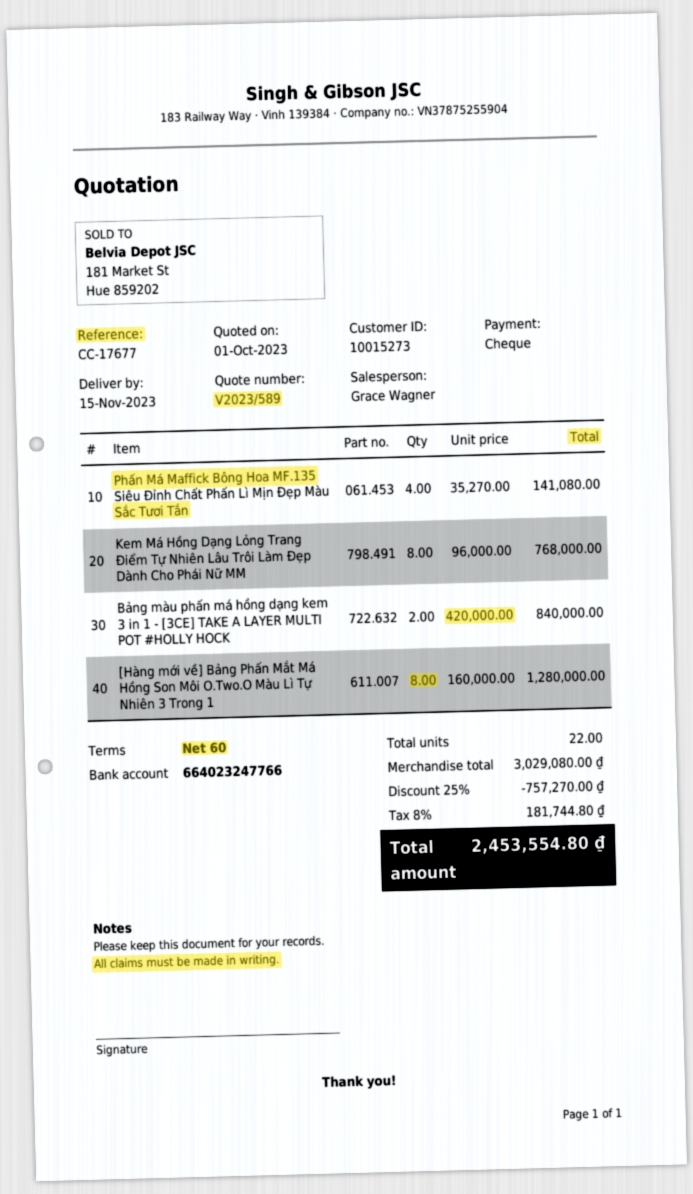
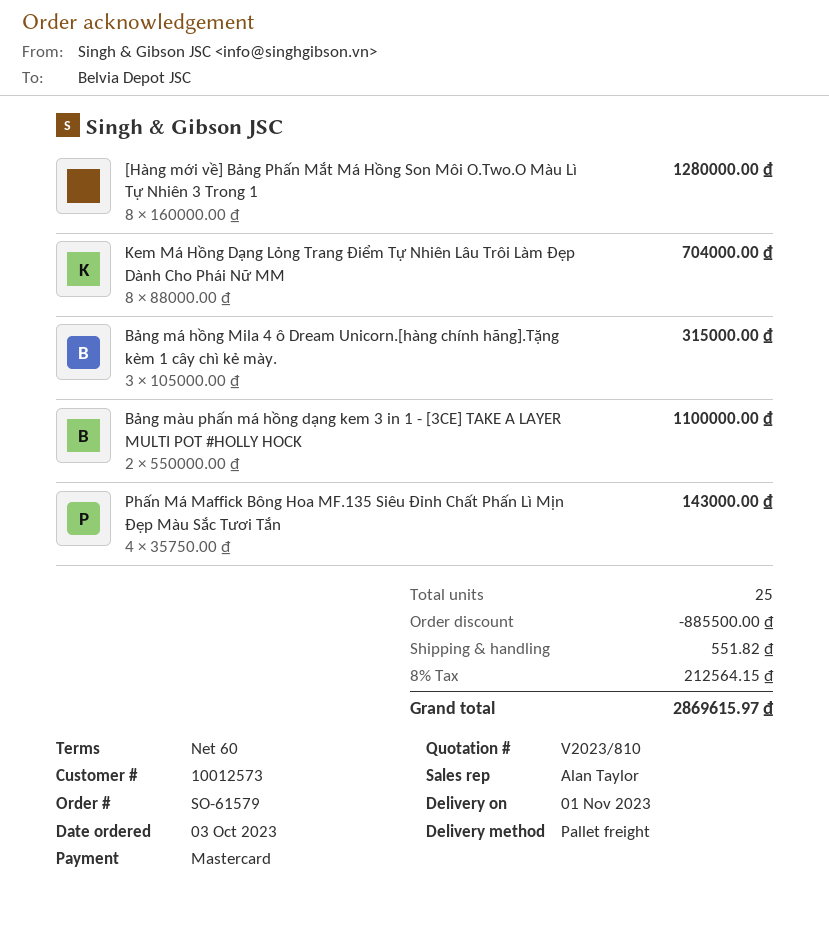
quote number: V2023/589 -> V2023/810
delivery date: 2023-11-15 -> 2023-11-01
customer number: 10015273 -> 10012573
sales rep: Grace Wagner -> Alan Taylor
payment method: cheque -> Mastercard
Phấn Má Maffick Bông Hoa MF.135 Siêu Đỉnh Chất Phấn Lì Mịn Đẹp Màu Sắc Tươi Tắn: 4 x 35270.00 = 141080.00 -> 4 x 35750.00 = 143000.00
Kem Má Hồng Dạng Lỏng Trang Điểm Tự Nhiên Lâu Trôi Làm Đẹp Dành Cho Phái Nữ MM: 8 x 96000.00 = 768000.00 -> 8 x 88000.00 = 704000.00
Bảng màu phấn má hồng dạng kem 3 in 1 - [3CE] TAKE A LAYER MULTI POT #HOLLY HOCK: 2 x 420000.00 = 840000.00 -> 2 x 550000.00 = 1100000.00
Bảng má hồng Mila 4 ô Dream Unicorn.[hàng chính hãng].Tặng kèm 1 cây chì kẻ mày.: none -> 3 x 105000.00 = 315000.00
total quantity: 22 -> 25
discount: 757270.00 -> 885500.00
shipping: none -> 551.82
tax: 8% = 181744.80 -> 8% = 212564.15
total: 2453554.80 -> 2869615.97

